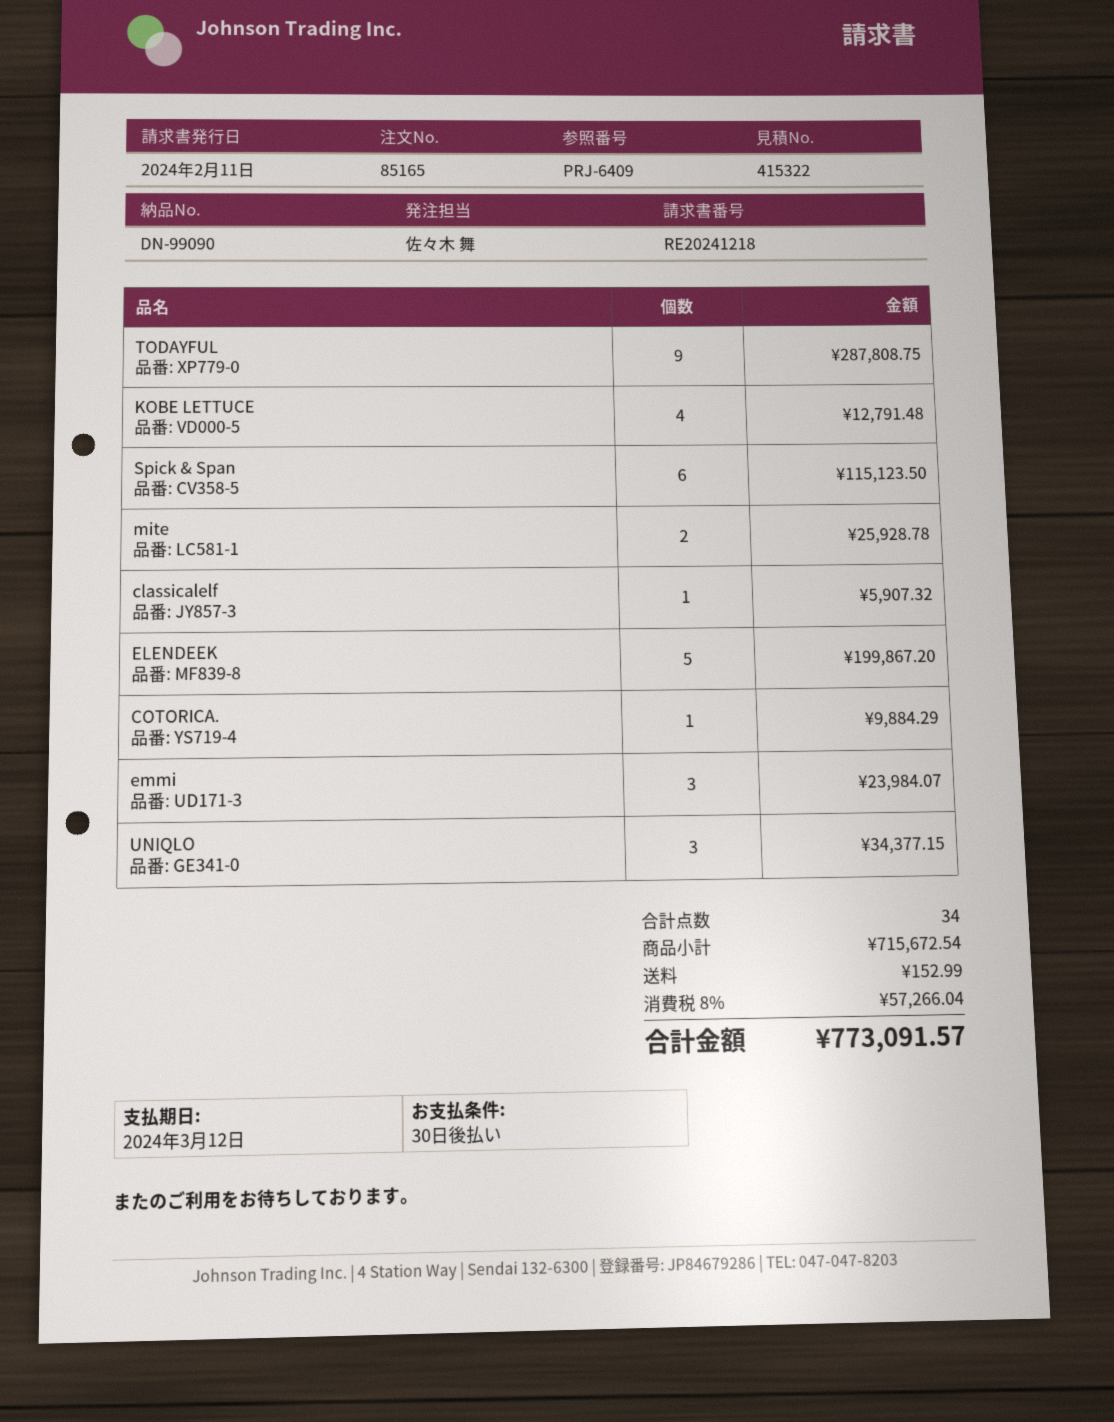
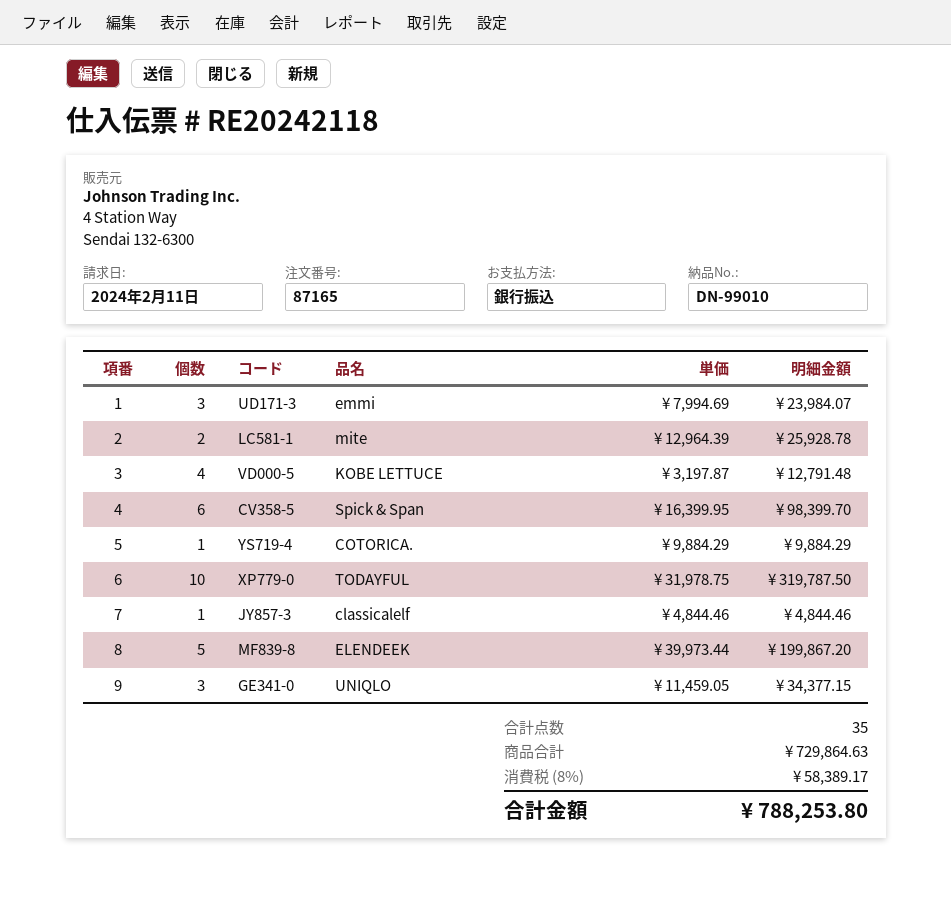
order number: 85165 -> 87165
delivery note number: DN-99090 -> DN-99010
invoice number: RE20241218 -> RE20242118
TODAYFUL: 9 for 287808.75 -> 10 for 319787.50
Spick & Span: 6 for 115123.50 -> 6 for 98399.70
classicalelf: 1 for 5907.32 -> 1 for 4844.46
total quantity: 34 -> 35
subtotal: 715672.54 -> 729864.63
shipping: 152.99 -> none
tax: 8% = 57266.04 -> 8% = 58389.17
total: 773091.57 -> 788253.80

